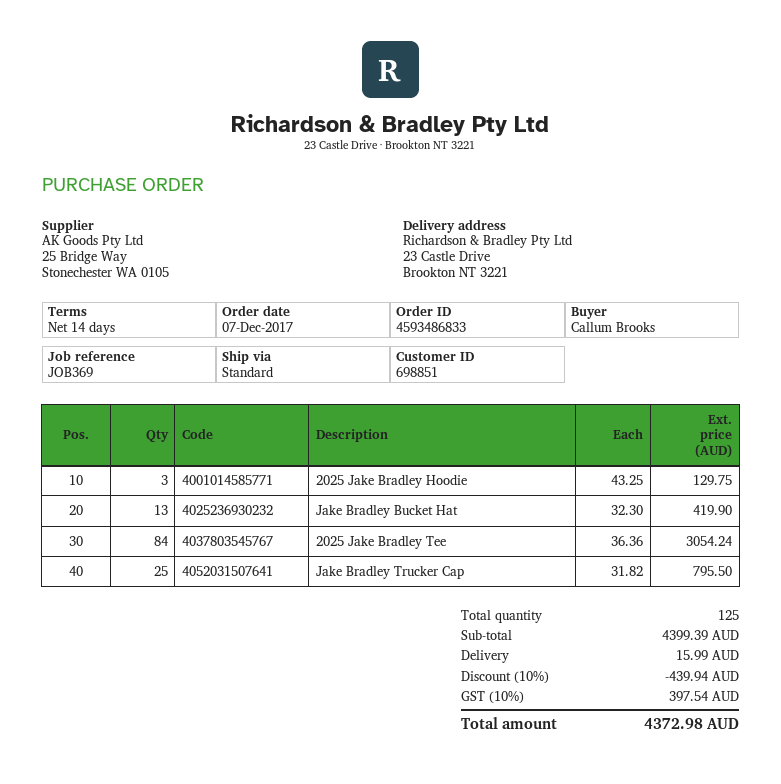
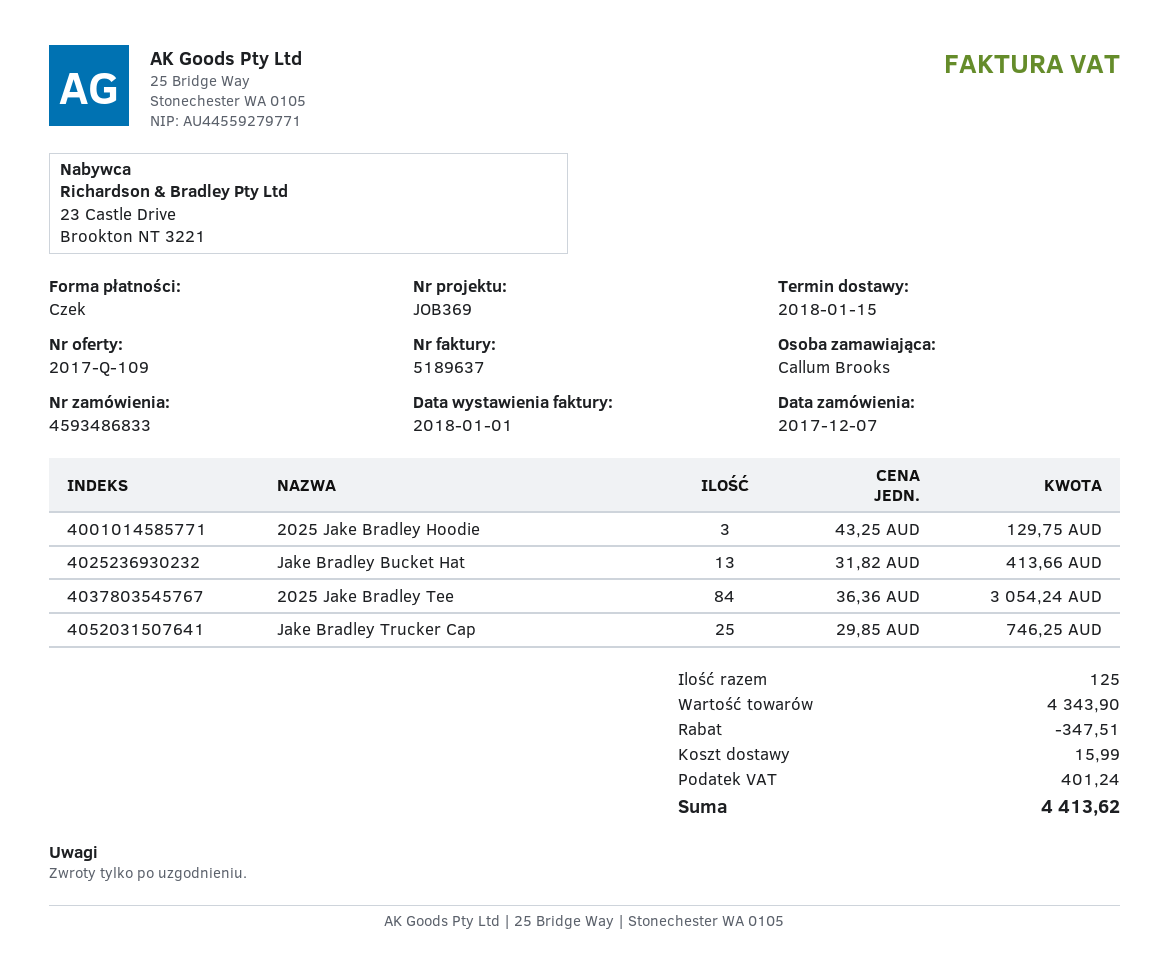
Jake Bradley Bucket Hat: 13 x 32.30 = 419.90 -> 13 x 31.82 = 413.66
Jake Bradley Trucker Cap: 25 x 31.82 = 795.50 -> 25 x 29.85 = 746.25
subtotal: 4399.39 -> 4343.90
discount: 439.94 -> 347.51
tax: 397.54 -> 401.24
total: 4372.98 -> 4413.62

